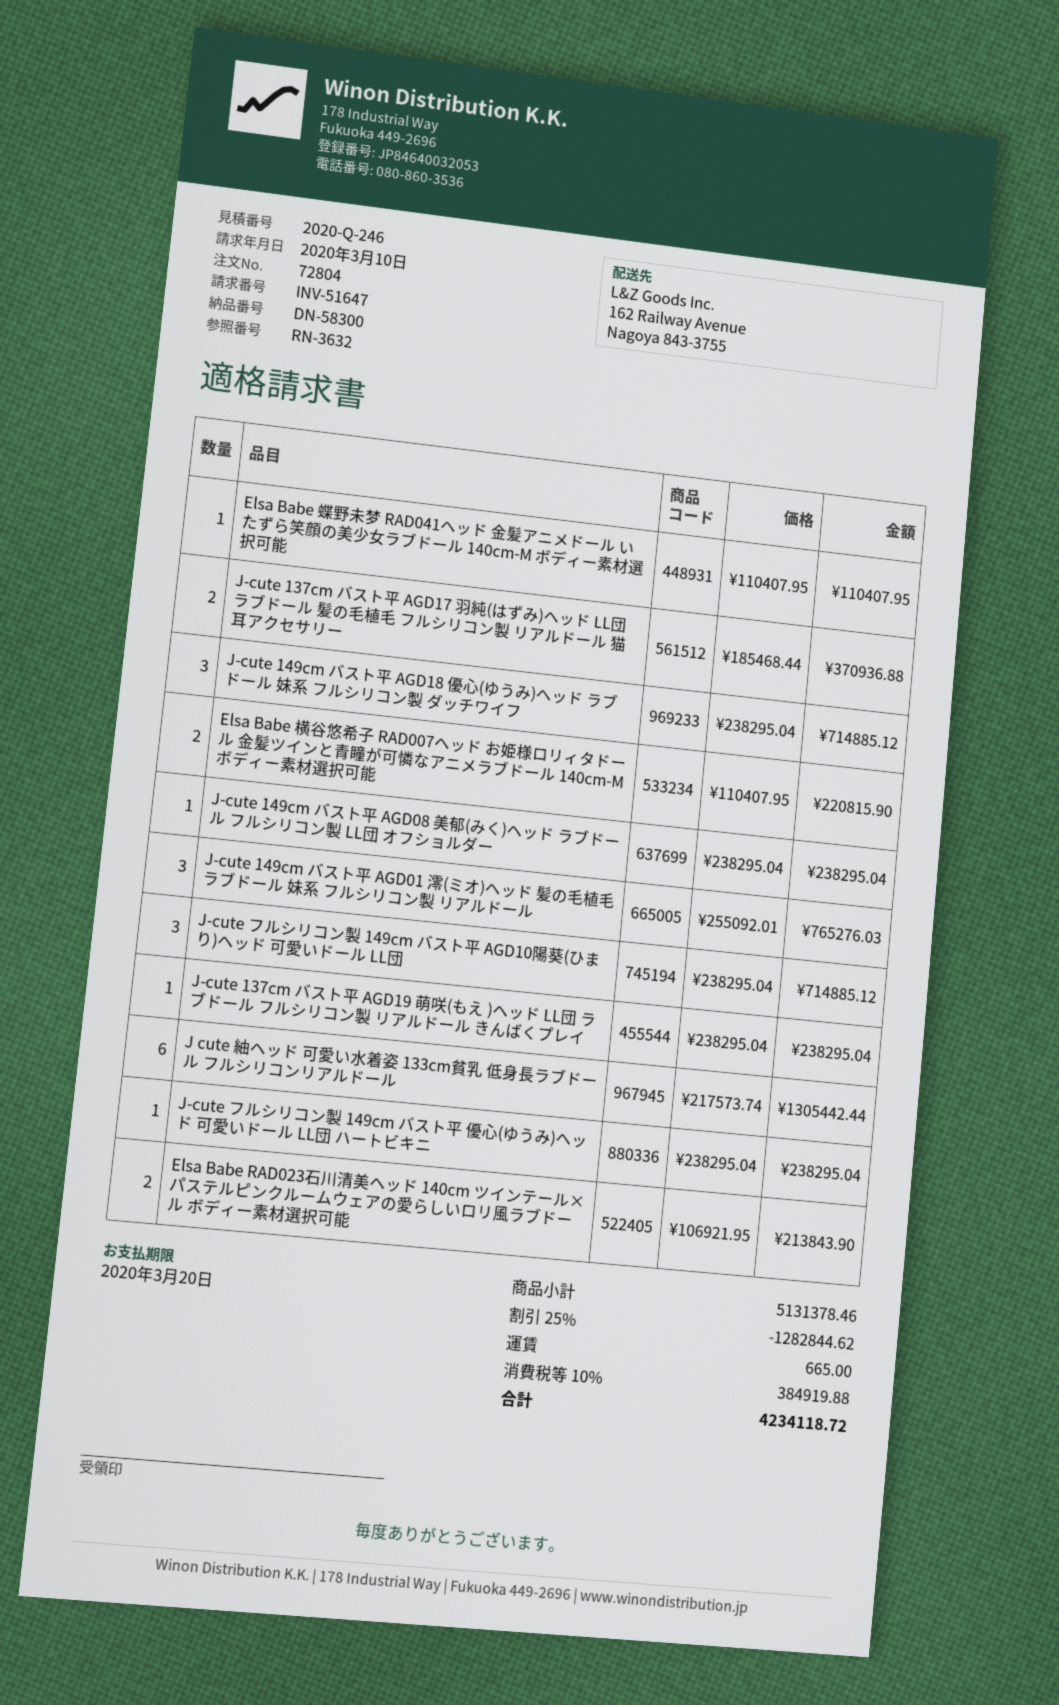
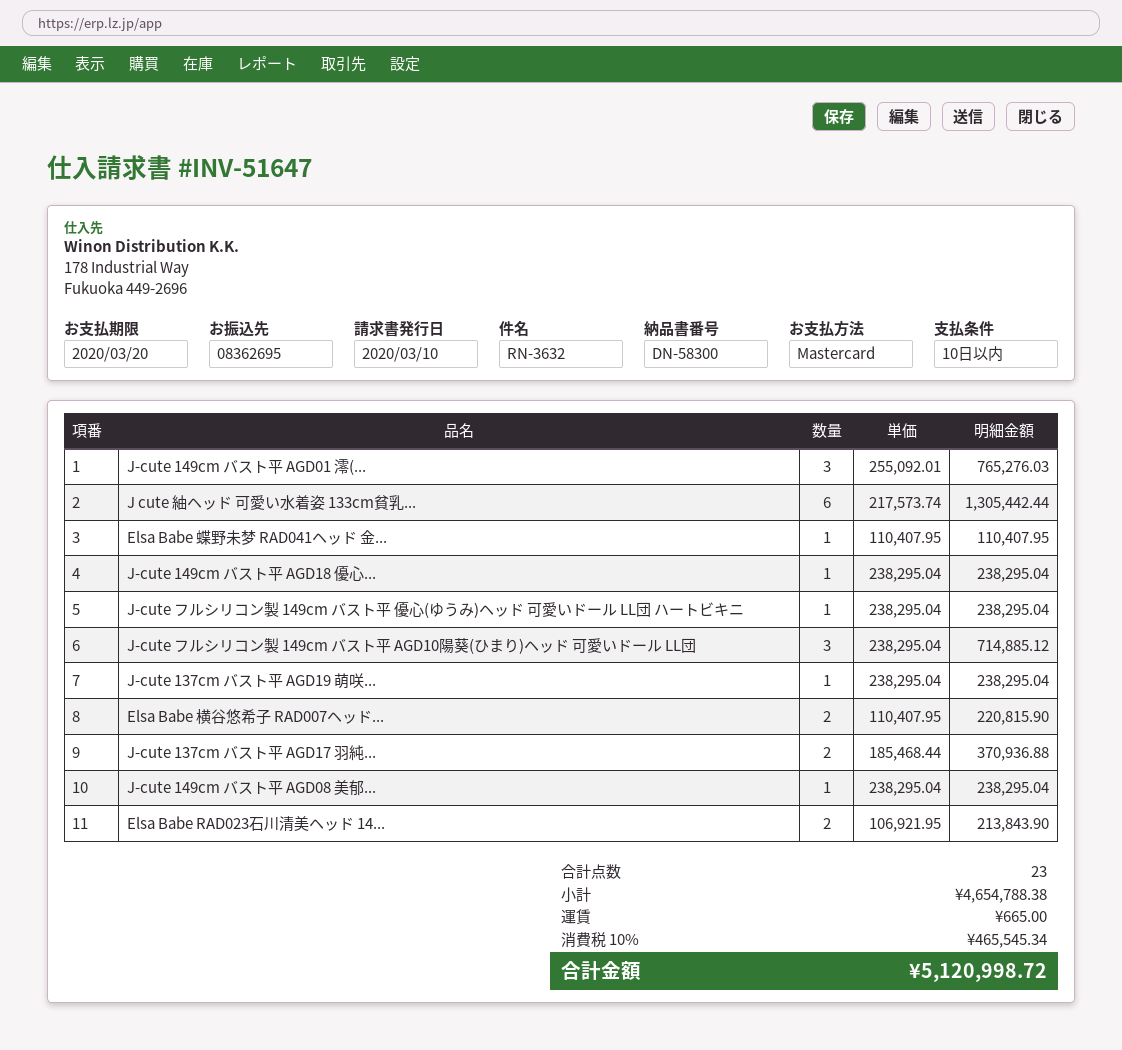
J-cute 149cm バスト平 AGD18 優心(ゆうみ)ヘッド ラブドール 妹系 フルシリコン製 ダッチワイフ: 3 x 238295.04 = 714885.12 -> 1 x 238295.04 = 238295.04
subtotal: 5131378.46 -> 4654788.38
discount: 25% = 1282844.62 -> none
tax: 10% = 384919.88 -> 10% = 465545.34
total: 4234118.72 -> 5120998.72

